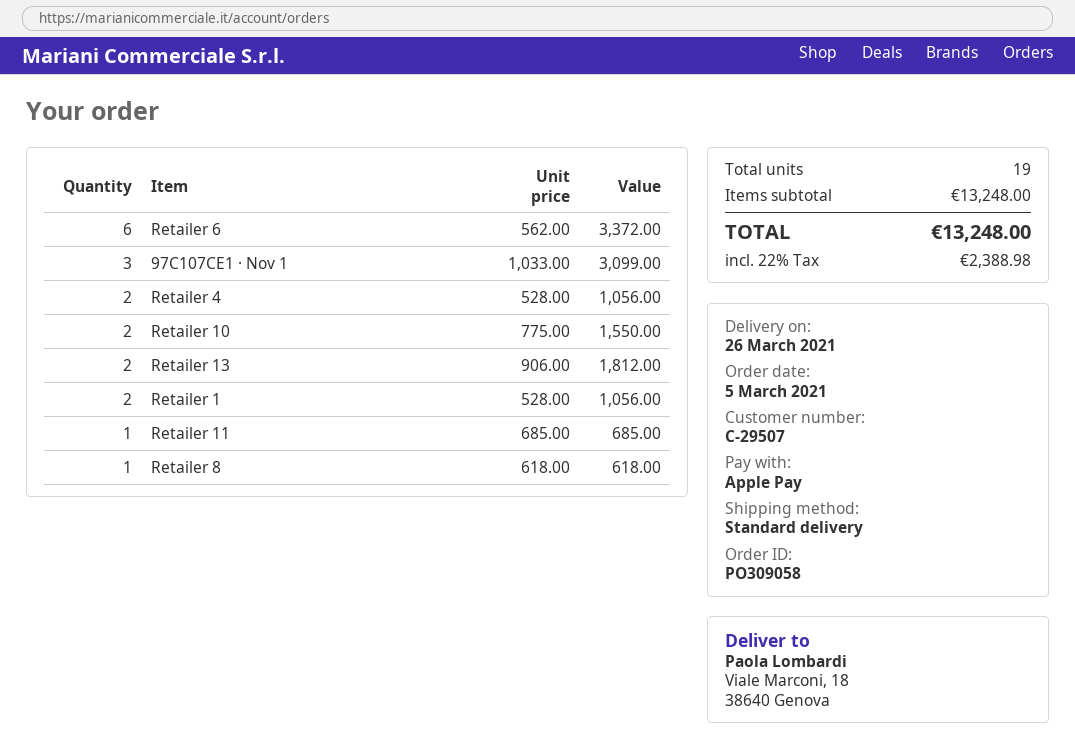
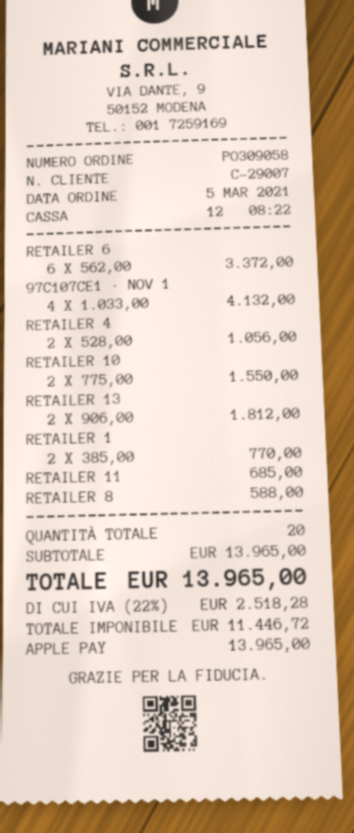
customer number: C-29507 -> C-29007
97C107CE1 · Nov 1: 3 x 1033.00 = 3099.00 -> 4 x 1033.00 = 4132.00
Retailer 1: 2 x 528.00 = 1056.00 -> 2 x 385.00 = 770.00
Retailer 8: 1 x 618.00 = 618.00 -> 1 x 588.00 = 588.00
total quantity: 19 -> 20
subtotal: 13248.00 -> 13965.00
tax: 22% = 2388.98 -> 22% = 2518.28
total: 13248.00 -> 13965.00

